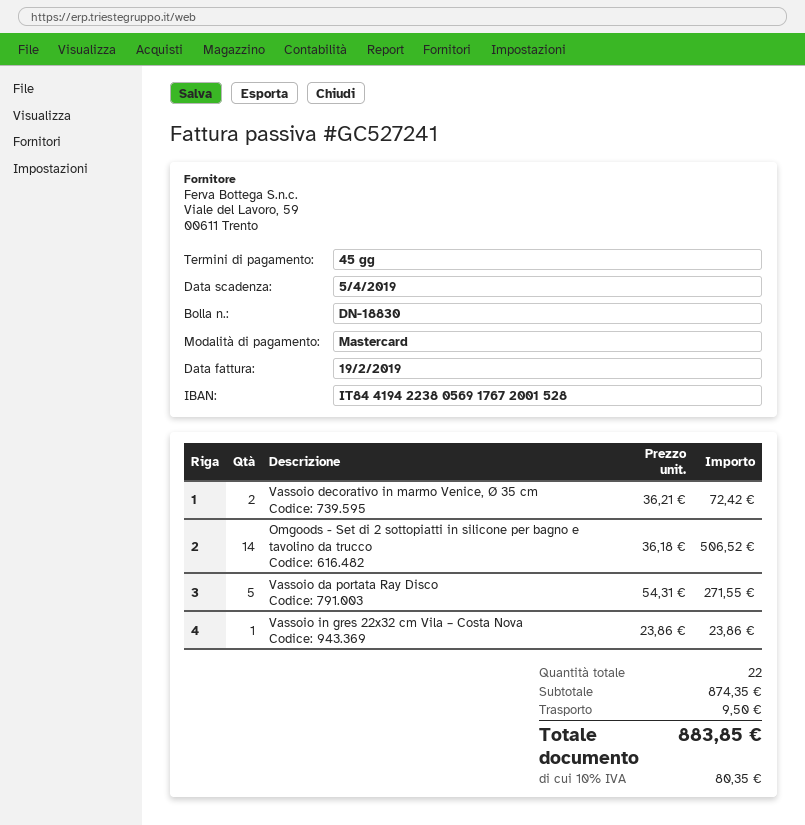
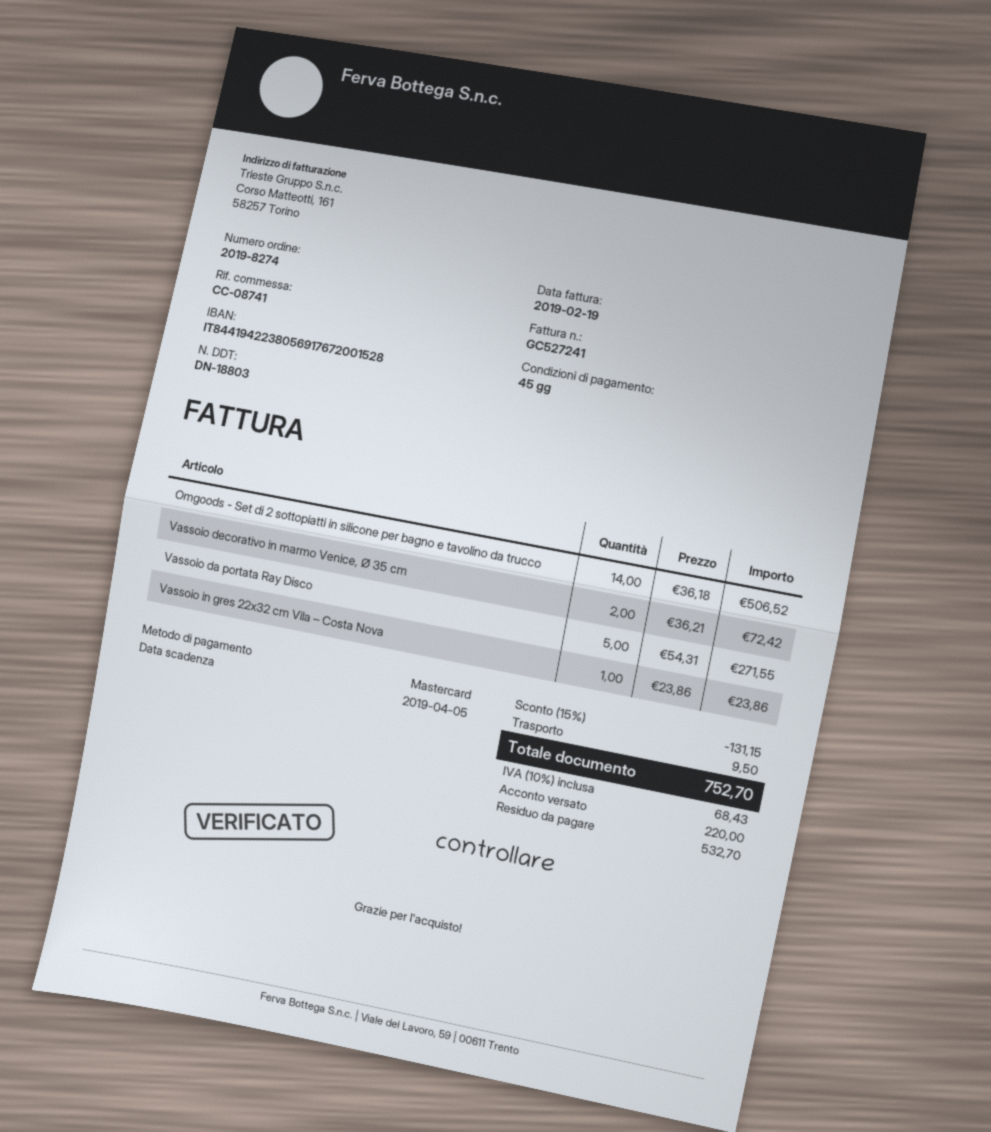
delivery note number: DN-18830 -> DN-18803
discount: none -> 15% = 131.15
tax: 10% = 80.35 -> 10% = 68.43
total: 883.85 -> 752.70

